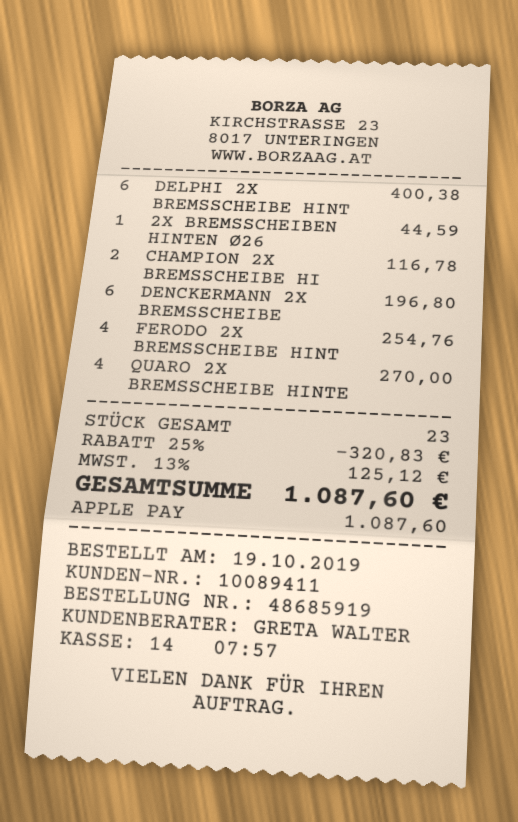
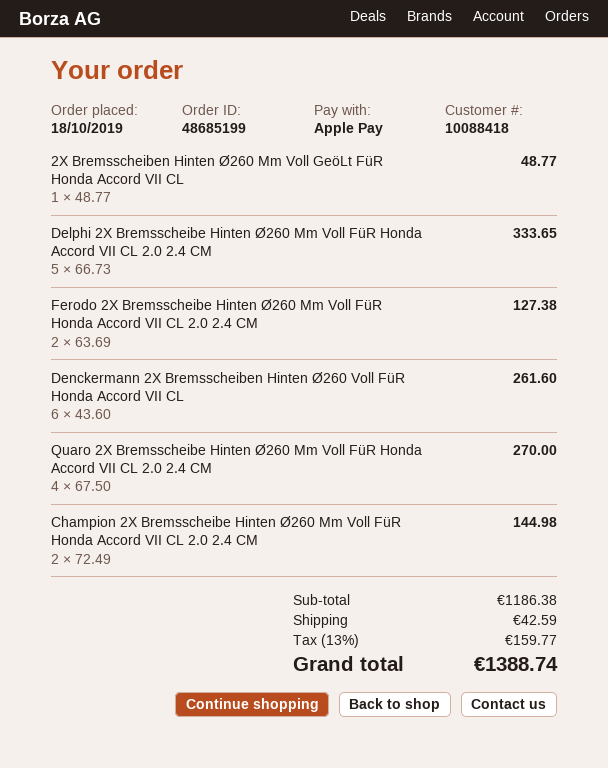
order number: 48685919 -> 48685199
order date: 2019-10-19 -> 2019-10-18
customer number: 10089411 -> 10088418
DELPHI 2X BREMSSCHEIBE HINT: 6 for 400.38 -> 5 for 333.65
2X BREMSSCHEIBEN HINTEN Ø26: 1 for 44.59 -> 1 for 48.77
CHAMPION 2X BREMSSCHEIBE HI: 2 for 116.78 -> 2 for 144.98
DENCKERMANN 2X BREMSSCHEIBE: 6 for 196.80 -> 6 for 261.60
FERODO 2X BREMSSCHEIBE HINT: 4 for 254.76 -> 2 for 127.38
discount: 25% = 320.83 -> none
shipping: none -> 42.59
tax: 13% = 125.12 -> 13% = 159.77
total: 1087.60 -> 1388.74

